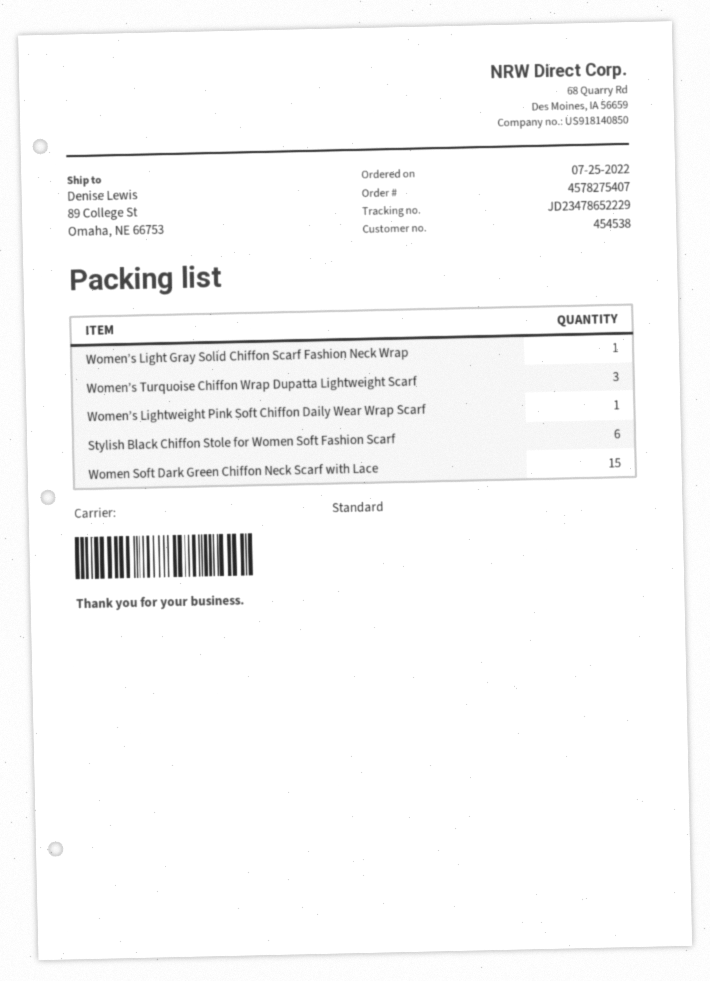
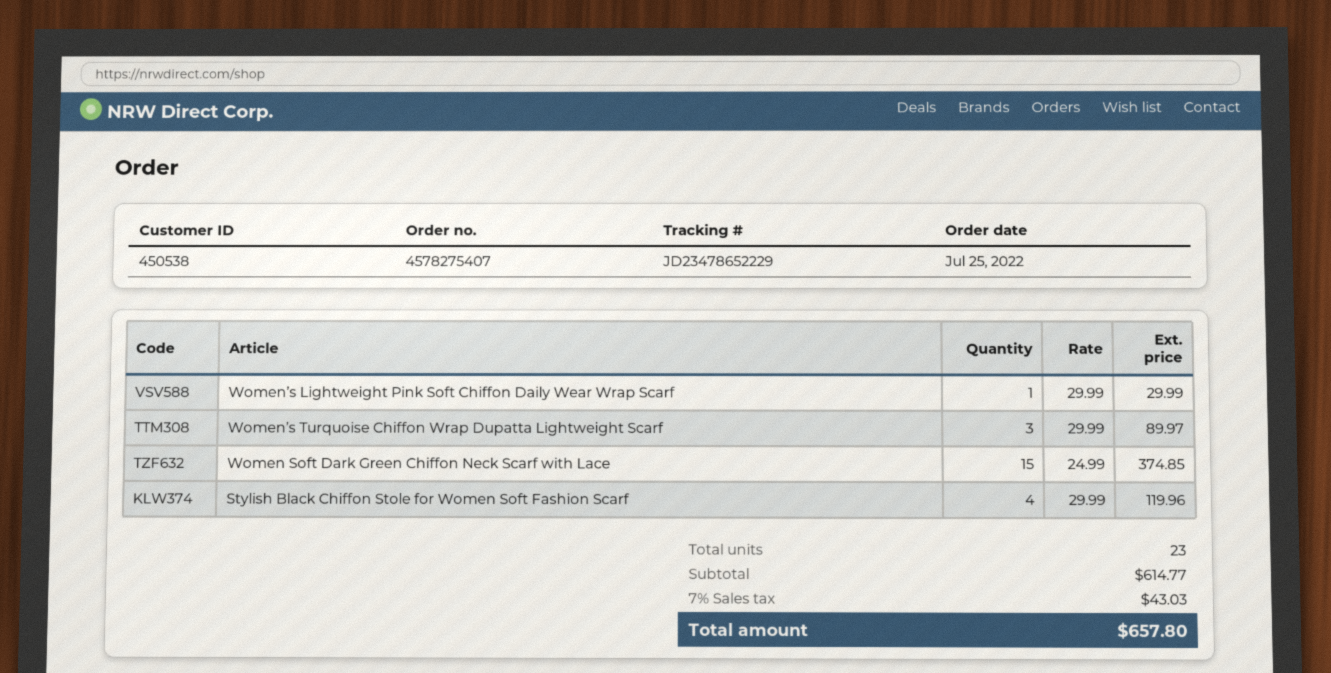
customer number: 454538 -> 450538
Women’s Light Gray Solid Chiffon Scarf Fashion Neck Wrap: 1 -> none
Stylish Black Chiffon Stole for Women Soft Fashion Scarf: 6 -> 4

